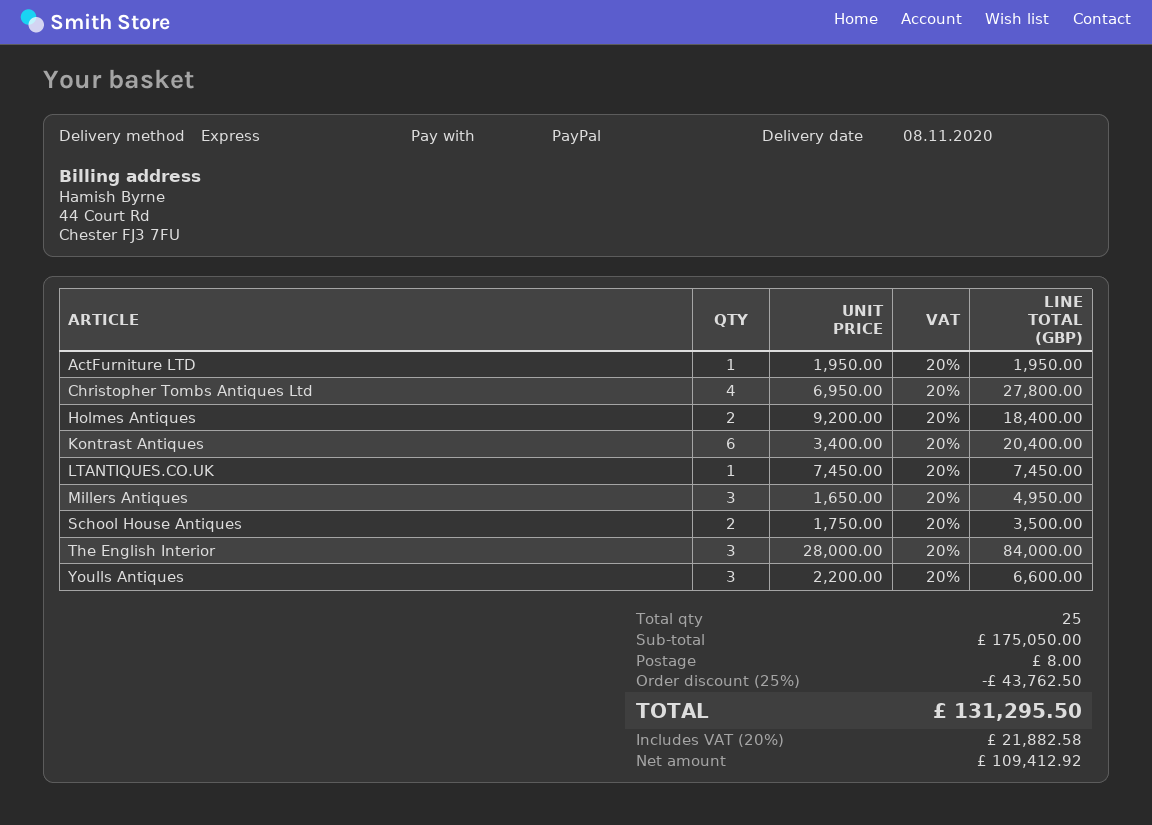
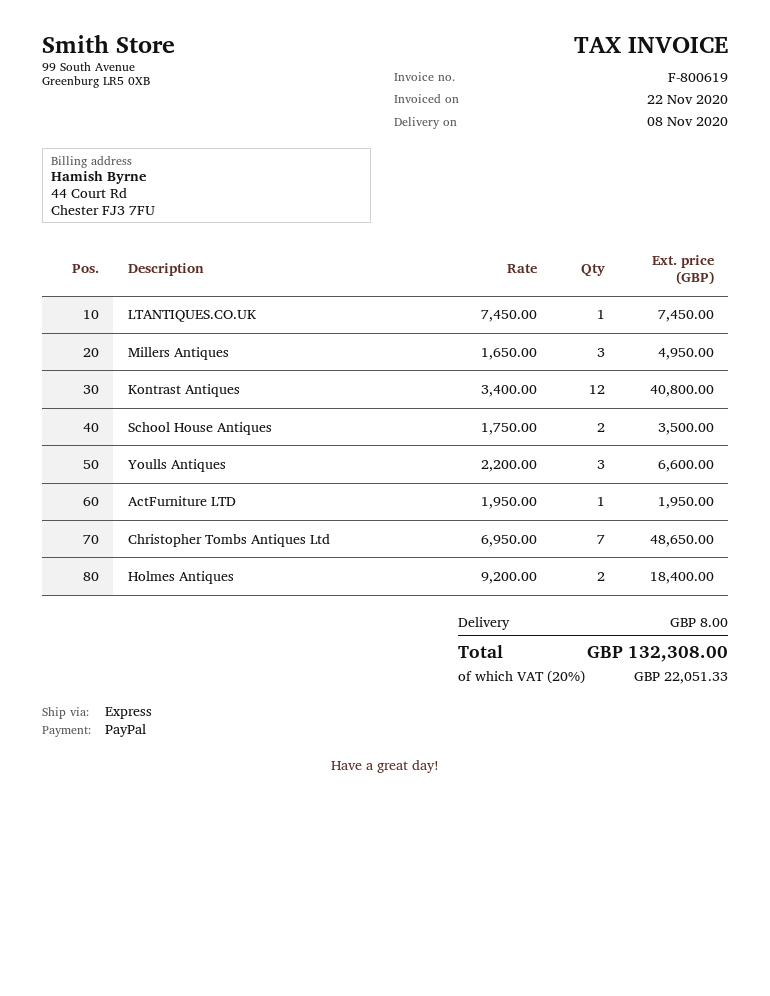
Christopher Tombs Antiques Ltd: 4 x 6950.00 = 27800.00 -> 7 x 6950.00 = 48650.00
Kontrast Antiques: 6 x 3400.00 = 20400.00 -> 12 x 3400.00 = 40800.00
The English Interior: 3 x 28000.00 = 84000.00 -> none
discount: 25% = 43762.50 -> none
tax: 20% = 21882.58 -> 20% = 22051.33
total: 131295.50 -> 132308.00

